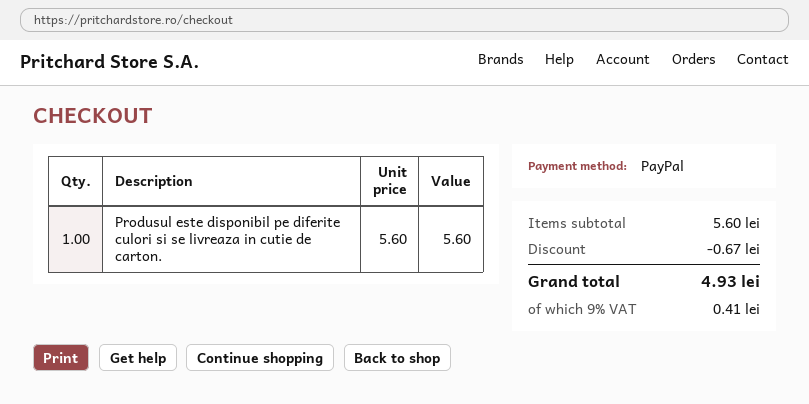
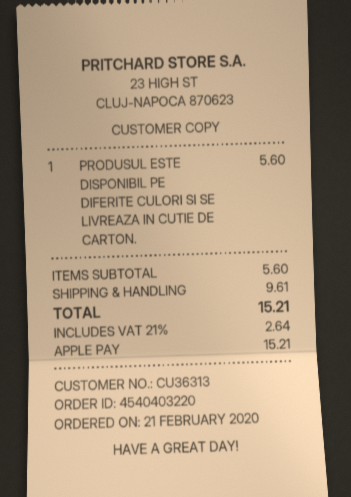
payment method: PayPal -> Apple Pay
discount: 0.67 -> none
shipping: none -> 9.61
tax: 9% = 0.41 -> 21% = 2.64
total: 4.93 -> 15.21

